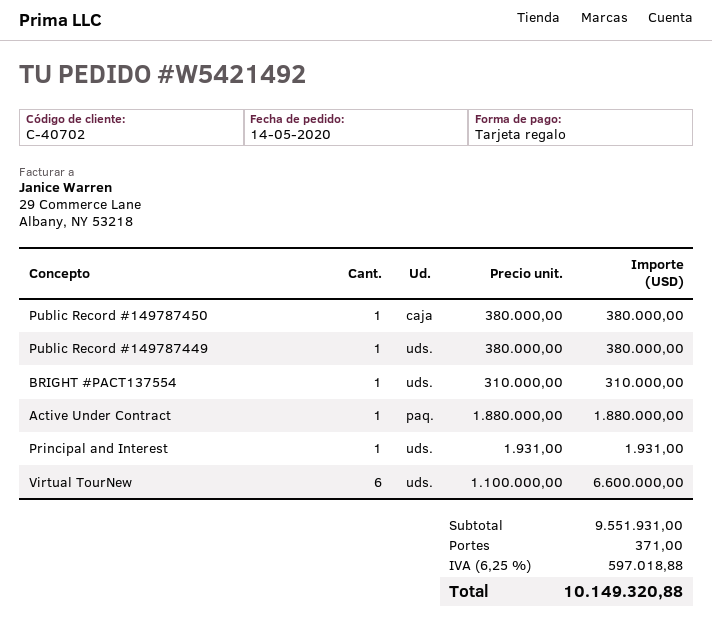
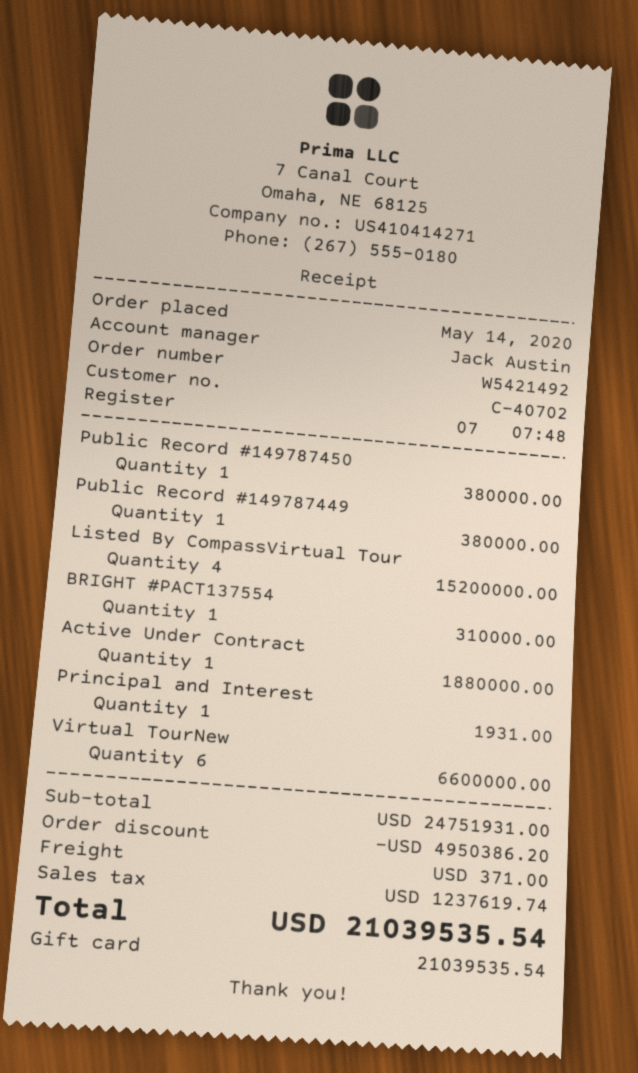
Listed By CompassVirtual Tour: none -> 4 for 15200000.00
subtotal: 9551931.00 -> 24751931.00
discount: none -> 4950386.20
tax: 597018.88 -> 1237619.74
total: 10149320.88 -> 21039535.54

